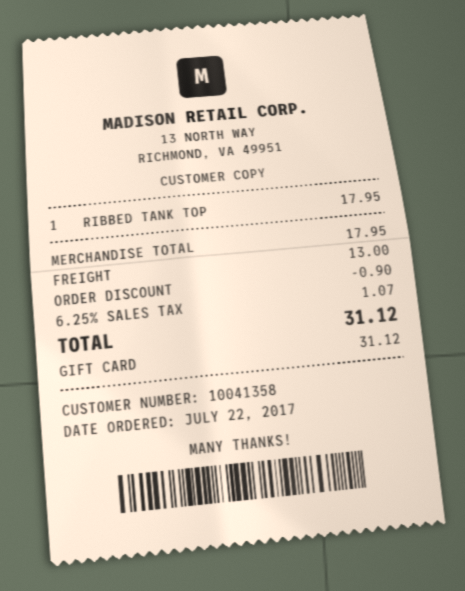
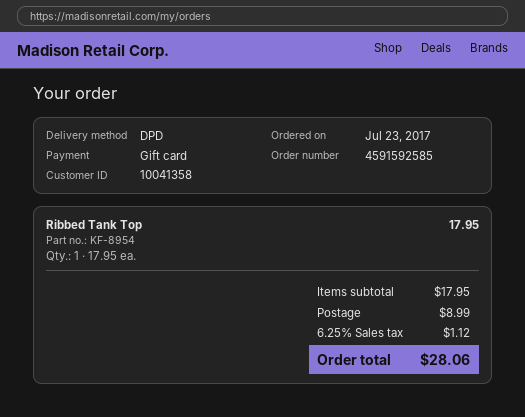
order date: 2017-07-22 -> 2017-07-23
discount: 0.90 -> none
shipping: 13.00 -> 8.99
tax: 6.25% = 1.07 -> 6.25% = 1.12
total: 31.12 -> 28.06

